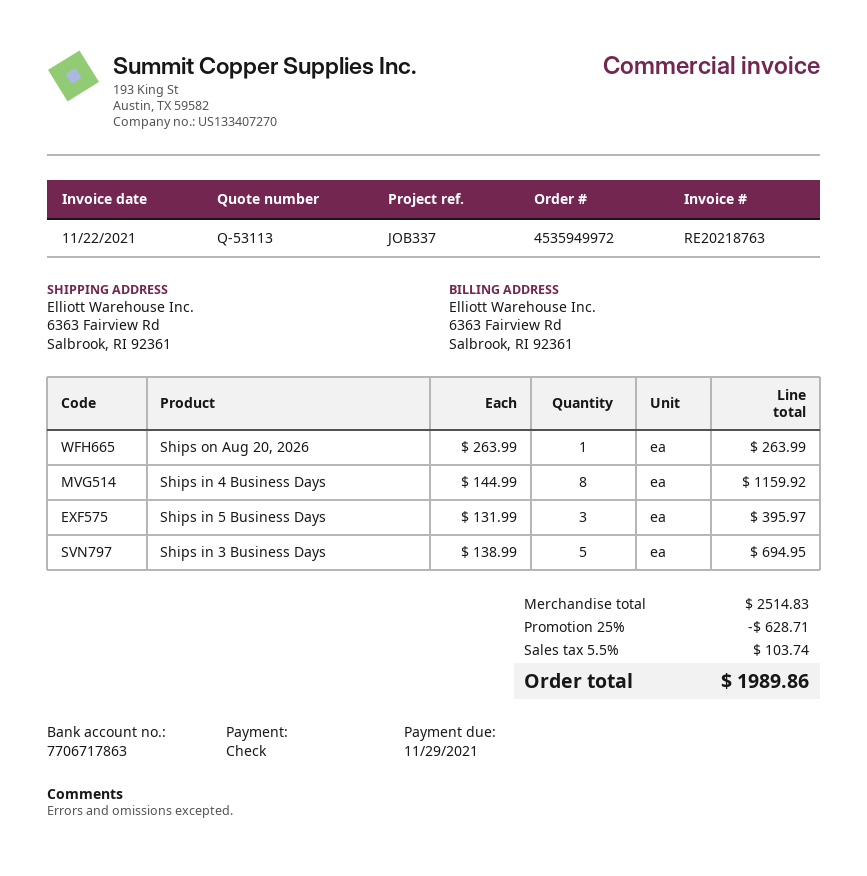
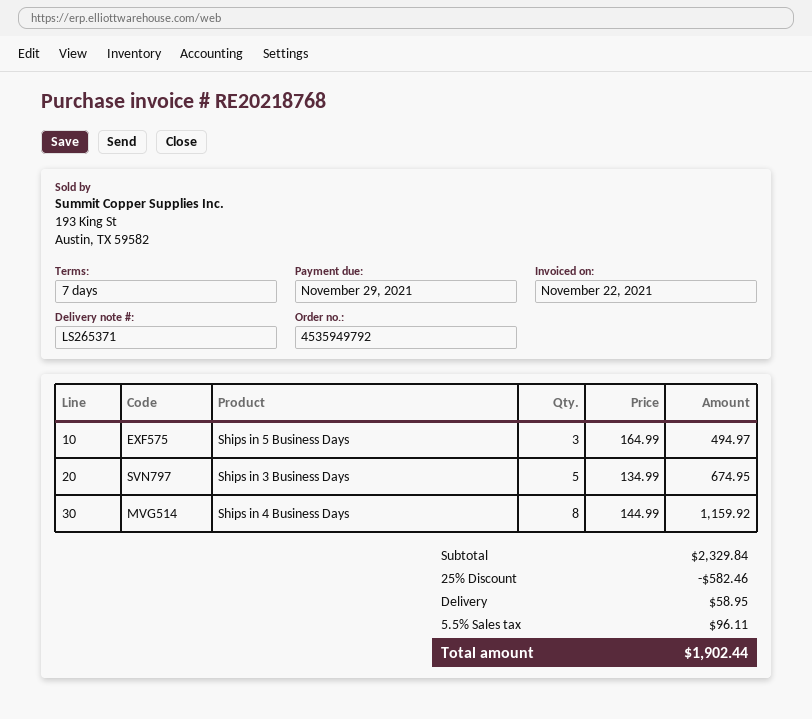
order number: 4535949972 -> 4535949792
invoice number: RE20218763 -> RE20218768
Ships on Aug 20, 2026: 1 x 263.99 = 263.99 -> none
Ships in 5 Business Days: 3 x 131.99 = 395.97 -> 3 x 164.99 = 494.97
Ships in 3 Business Days: 5 x 138.99 = 694.95 -> 5 x 134.99 = 674.95
subtotal: 2514.83 -> 2329.84
discount: 25% = 628.71 -> 25% = 582.46
shipping: none -> 58.95
tax: 5.5% = 103.74 -> 5.5% = 96.11
total: 1989.86 -> 1902.44

